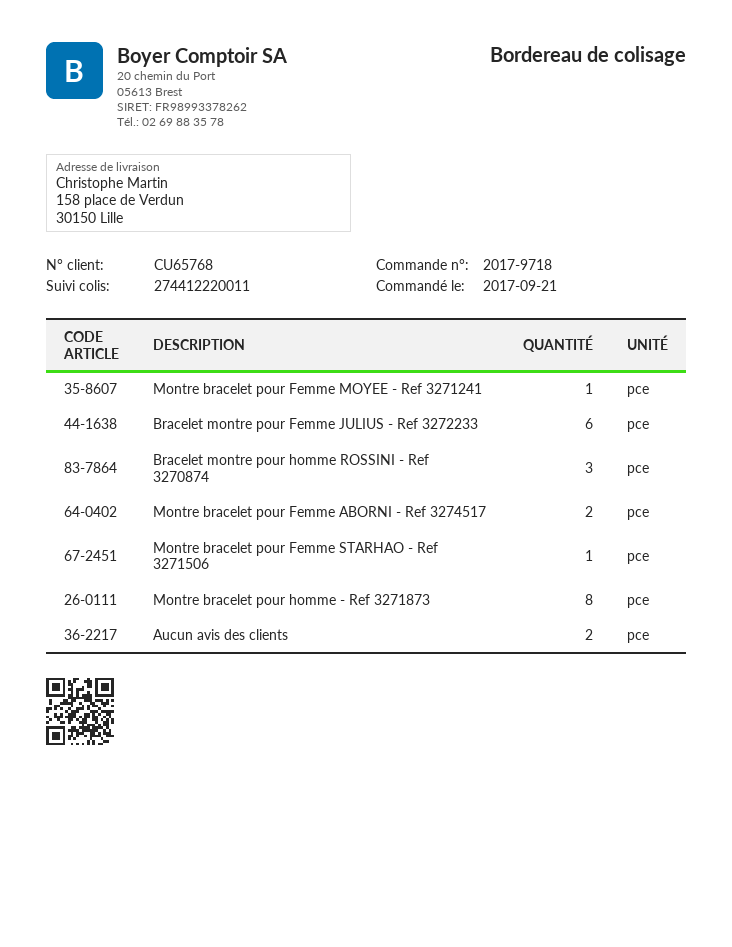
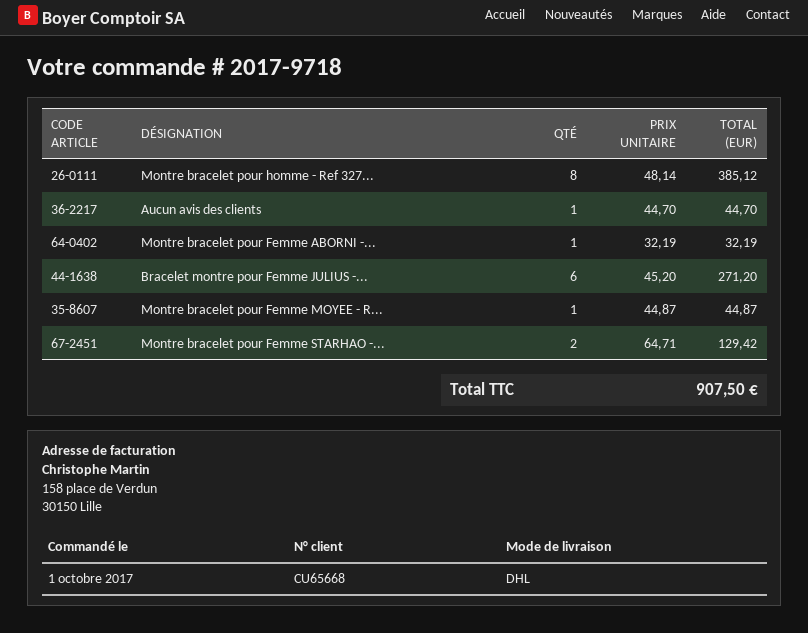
order date: 2017-09-21 -> 2017-10-01
customer number: CU65768 -> CU65668
Bracelet montre pour homme ROSSINI - Ref 3270874: 3 -> none
Montre bracelet pour Femme ABORNI - Ref 3274517: 2 -> 1
Montre bracelet pour Femme STARHAO - Ref 3271506: 1 -> 2
Aucun avis des clients: 2 -> 1

